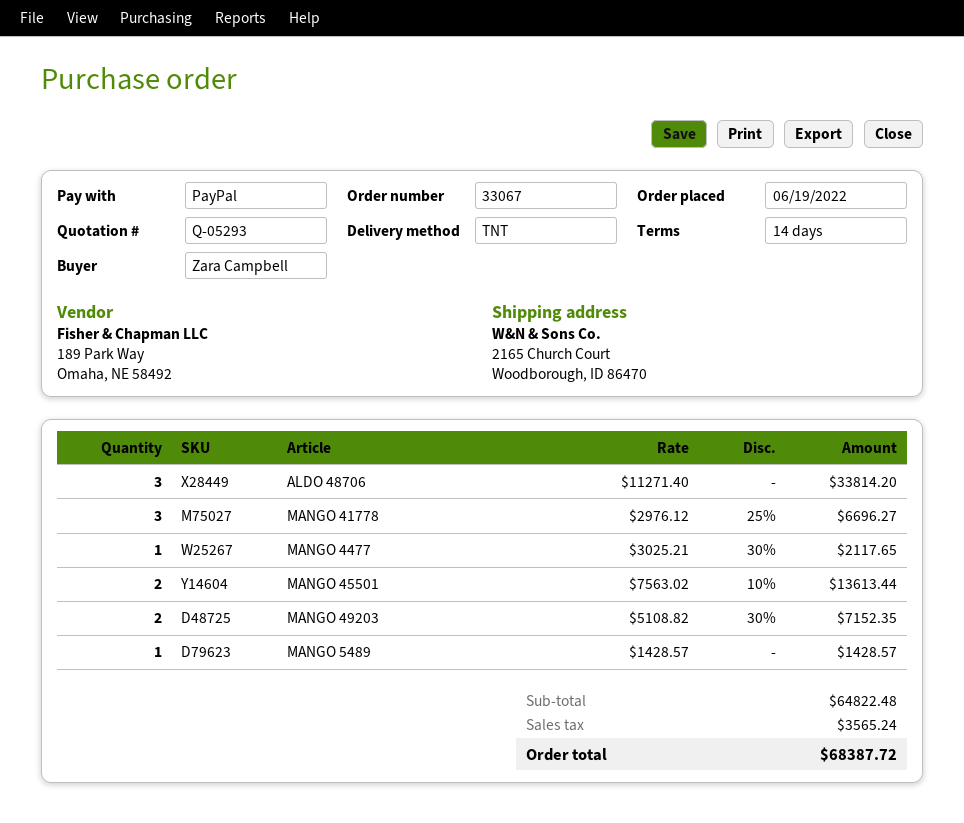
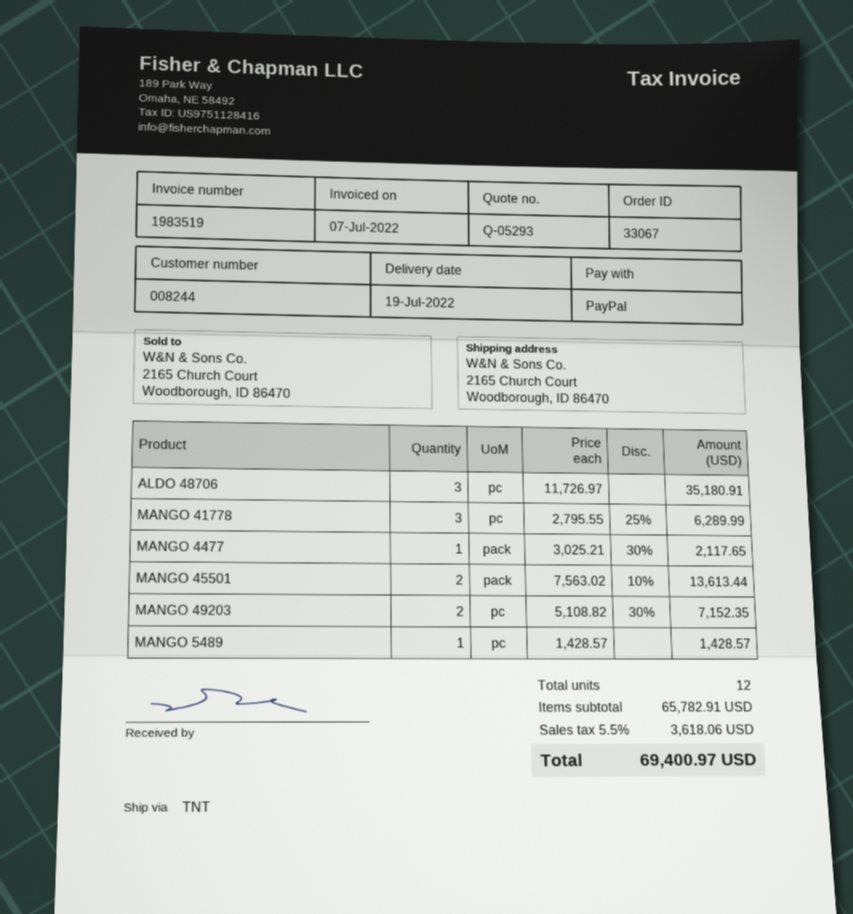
ALDO 48706: 3 x 11271.40 = 33814.20 -> 3 x 11726.97 = 35180.91
MANGO 41778: 3 x 2976.12 - 25% = 6696.27 -> 3 x 2795.55 - 25% = 6289.99
subtotal: 64822.48 -> 65782.91
tax: 3565.24 -> 3618.06
total: 68387.72 -> 69400.97

